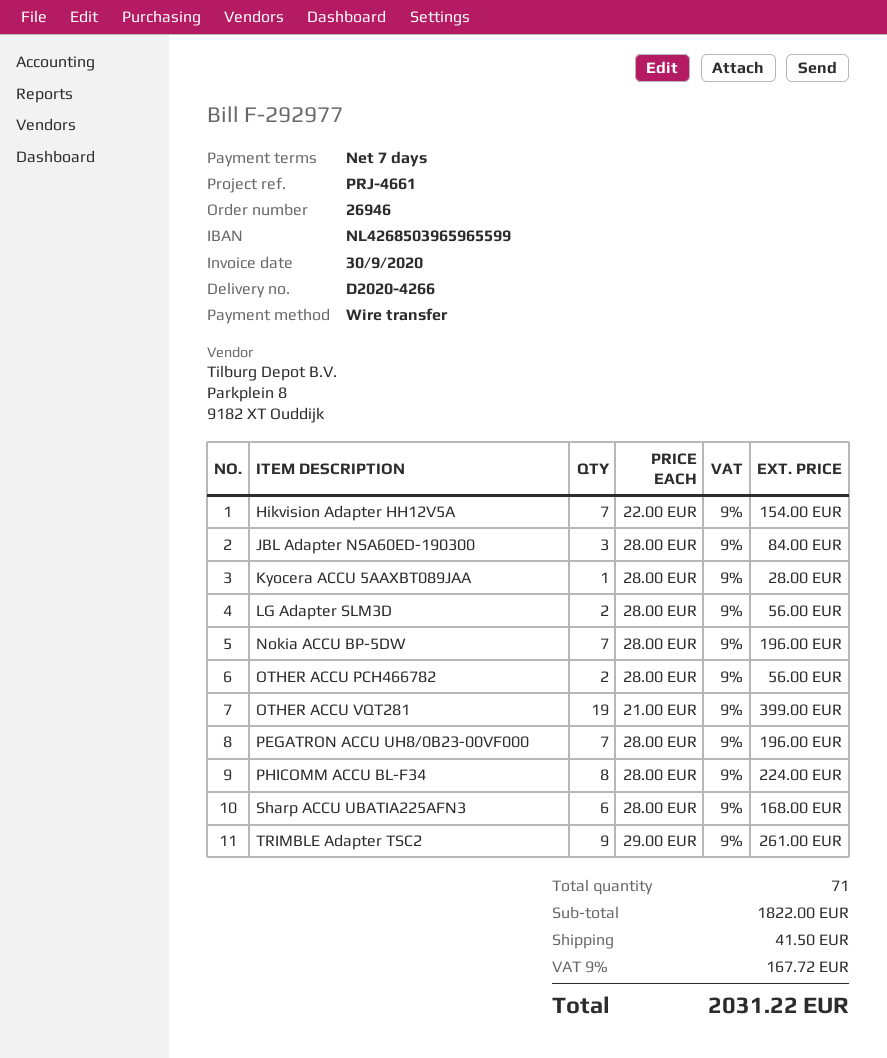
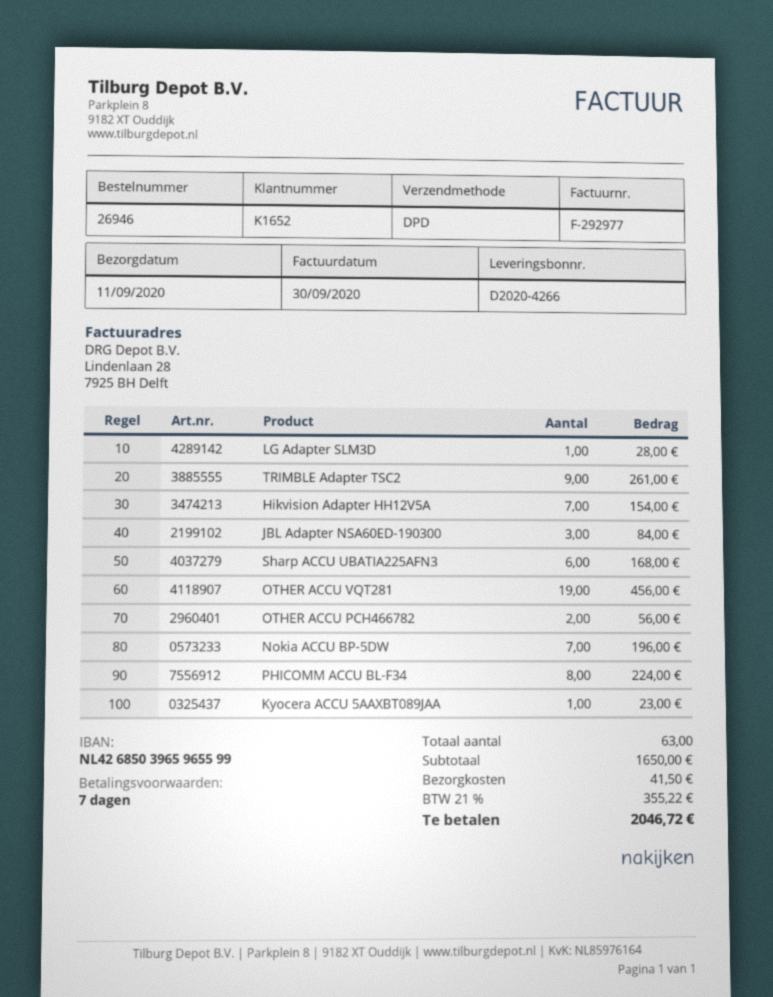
Kyocera ACCU 5AAXBT089JAA: 1 for 28.00 -> 1 for 23.00
LG Adapter SLM3D: 2 for 56.00 -> 1 for 28.00
OTHER ACCU VQT281: 19 for 399.00 -> 19 for 456.00
PEGATRON ACCU UH8/0B23-00VF000: 7 for 196.00 -> none
total quantity: 71 -> 63
subtotal: 1822.00 -> 1650.00
tax: 9% = 167.72 -> 21% = 355.22
total: 2031.22 -> 2046.72

